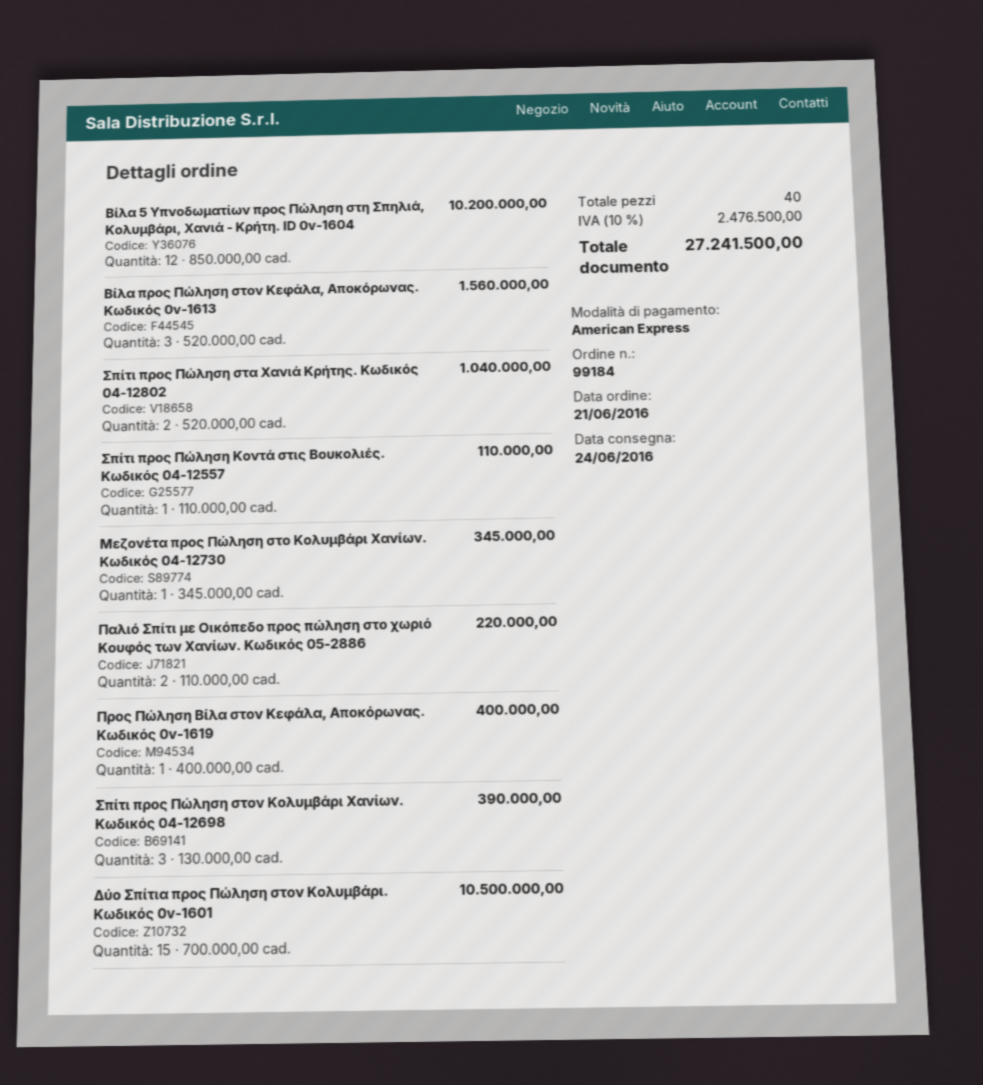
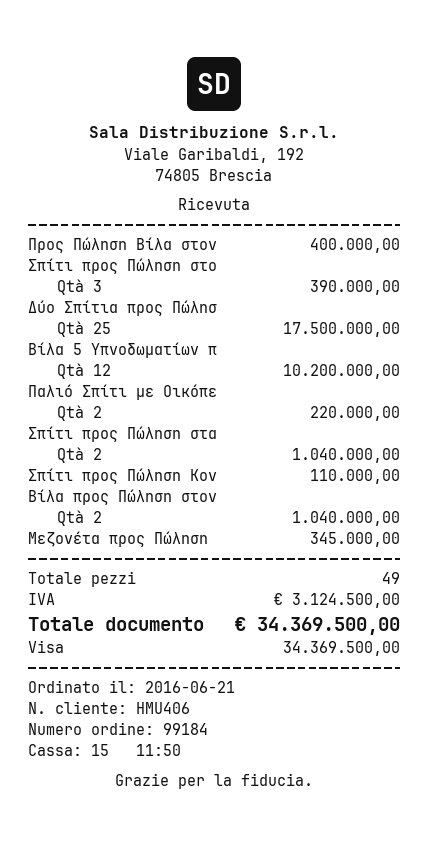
payment method: American Express -> Visa
Βίλα προς Πώληση στον Κεφάλα, Αποκόρωνας. Κωδικός 0v-1613: 3 for 1560000.00 -> 2 for 1040000.00
Δύο Σπίτια προς Πώληση στον Κολυμβάρι. Κωδικός 0v-1601: 15 for 10500000.00 -> 25 for 17500000.00
total quantity: 40 -> 49
tax: 2476500.00 -> 3124500.00
total: 27241500.00 -> 34369500.00

